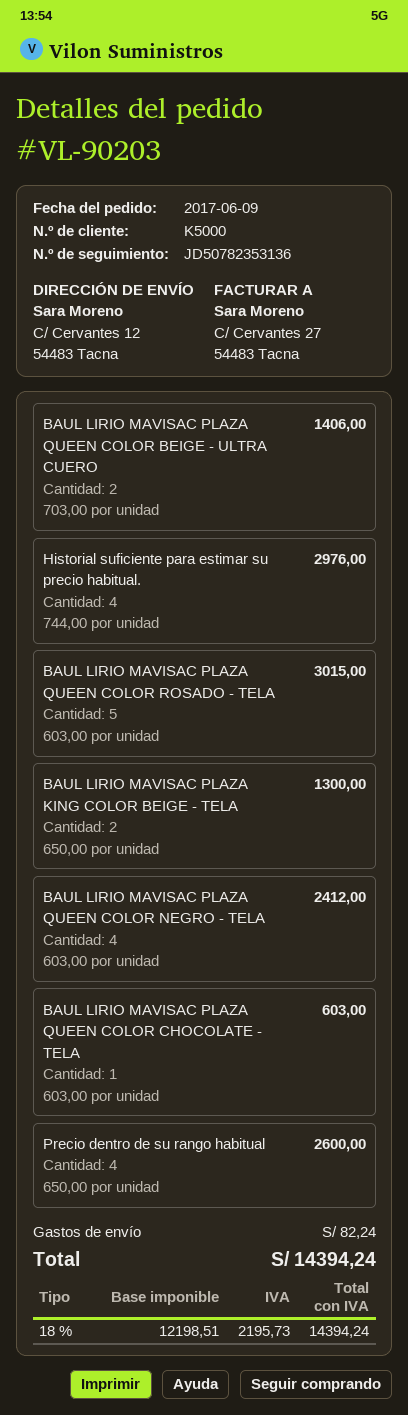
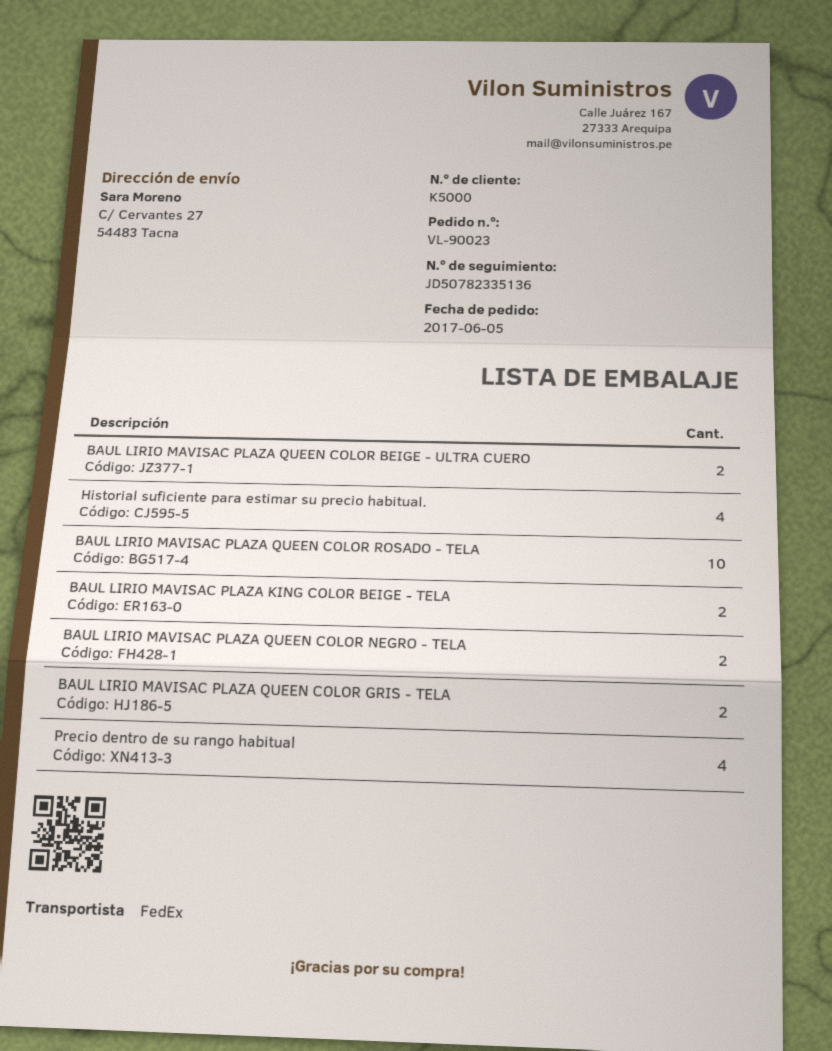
order number: VL-90203 -> VL-90023
order date: 2017-06-09 -> 2017-06-05
tracking number: JD50782353136 -> JD50782335136
ship to: C/ Cervantes 12, 54483 Tacna -> C/ Cervantes 27, 54483 Tacna
BAUL LIRIO MAVISAC PLAZA QUEEN COLOR ROSADO - TELA: 5 -> 10
BAUL LIRIO MAVISAC PLAZA QUEEN COLOR NEGRO - TELA: 4 -> 2
BAUL LIRIO MAVISAC PLAZA QUEEN COLOR CHOCOLATE - TELA: 1 -> none
BAUL LIRIO MAVISAC PLAZA QUEEN COLOR GRIS - TELA: none -> 2

